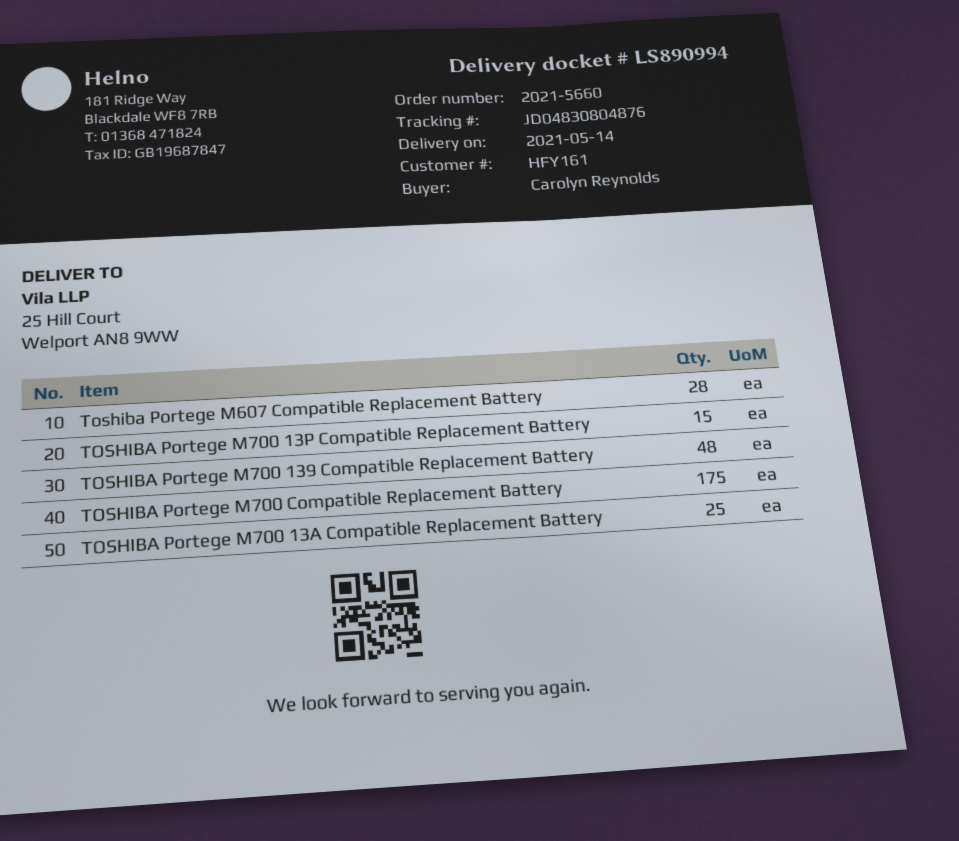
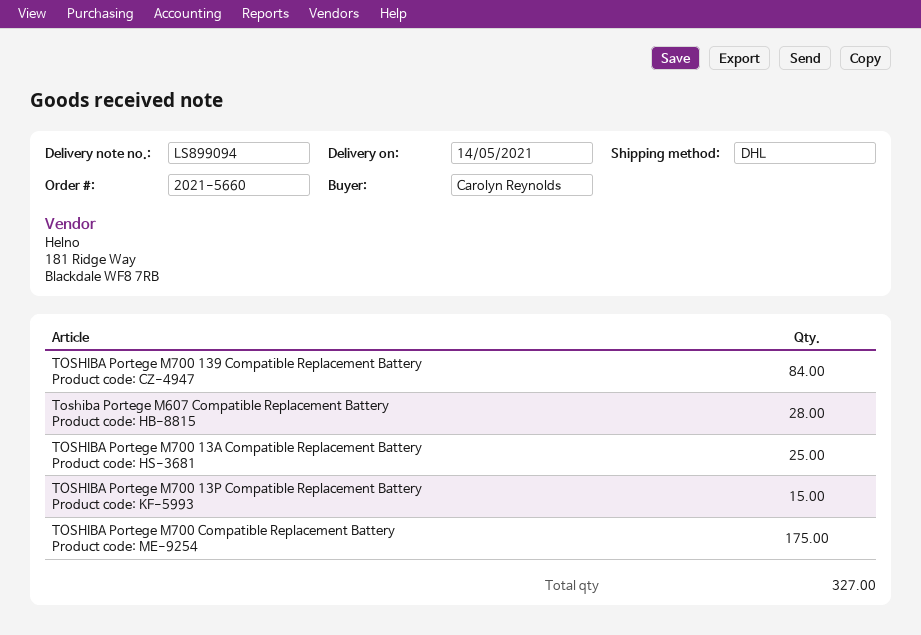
delivery note number: LS890994 -> LS899094
TOSHIBA Portege M700 139 Compatible Replacement Battery: 48 -> 84

